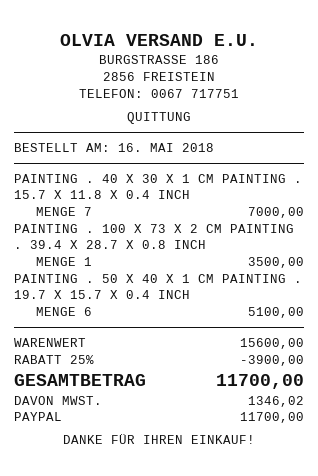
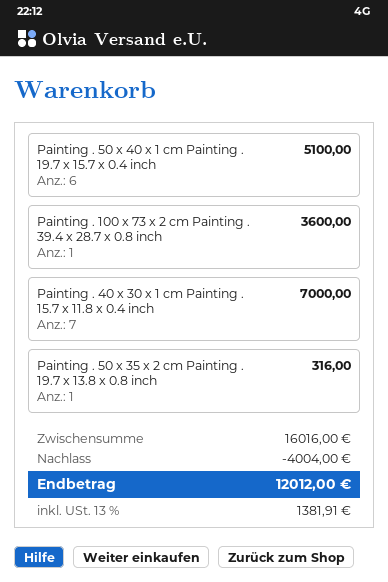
PAINTING . 100 X 73 X 2 CM PAINTING . 39.4 X 28.7 X 0.8 INCH: 1 for 3500.00 -> 1 for 3600.00
Painting . 50 x 35 x 2 cm Painting . 19.7 x 13.8 x 0.8 inch: none -> 1 for 316.00
subtotal: 15600.00 -> 16016.00
discount: 3900.00 -> 4004.00
tax: 1346.02 -> 1381.91
total: 11700.00 -> 12012.00

